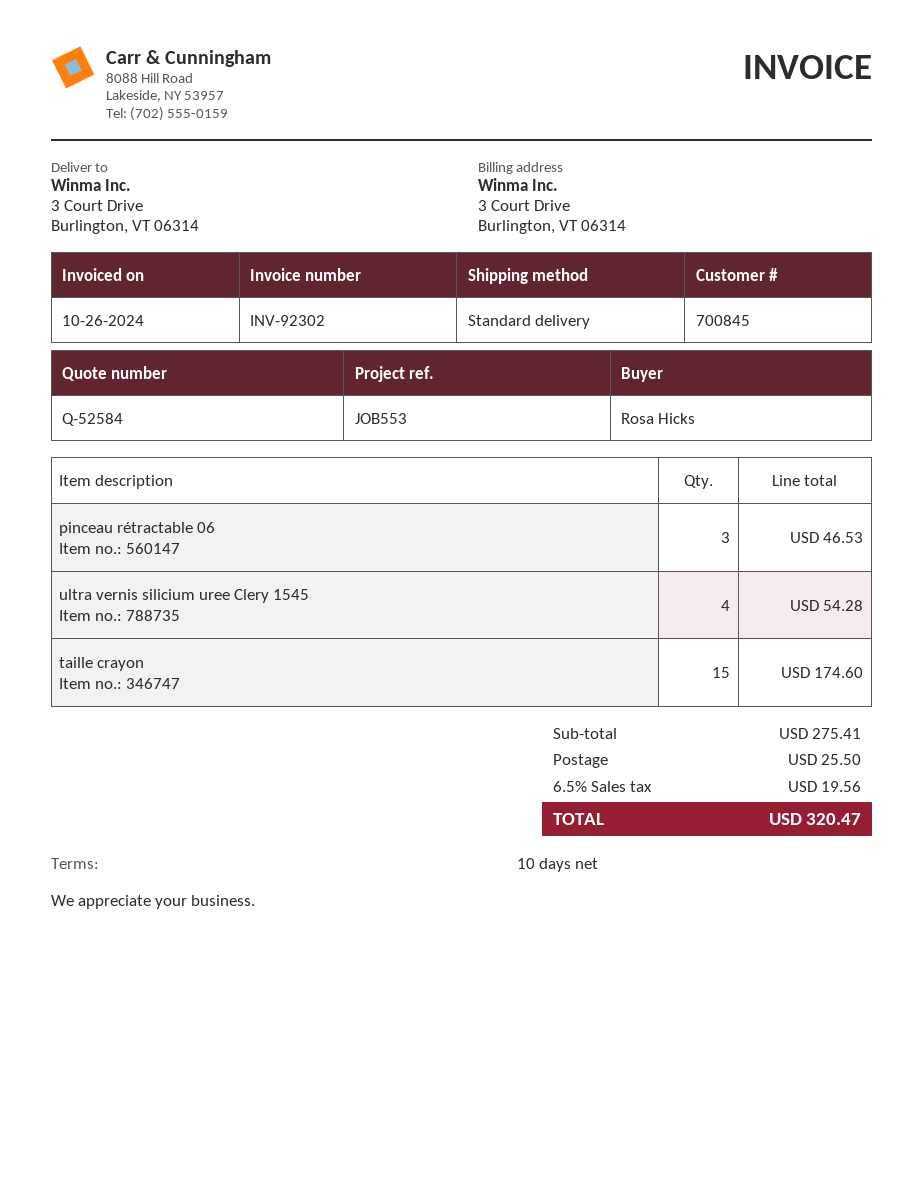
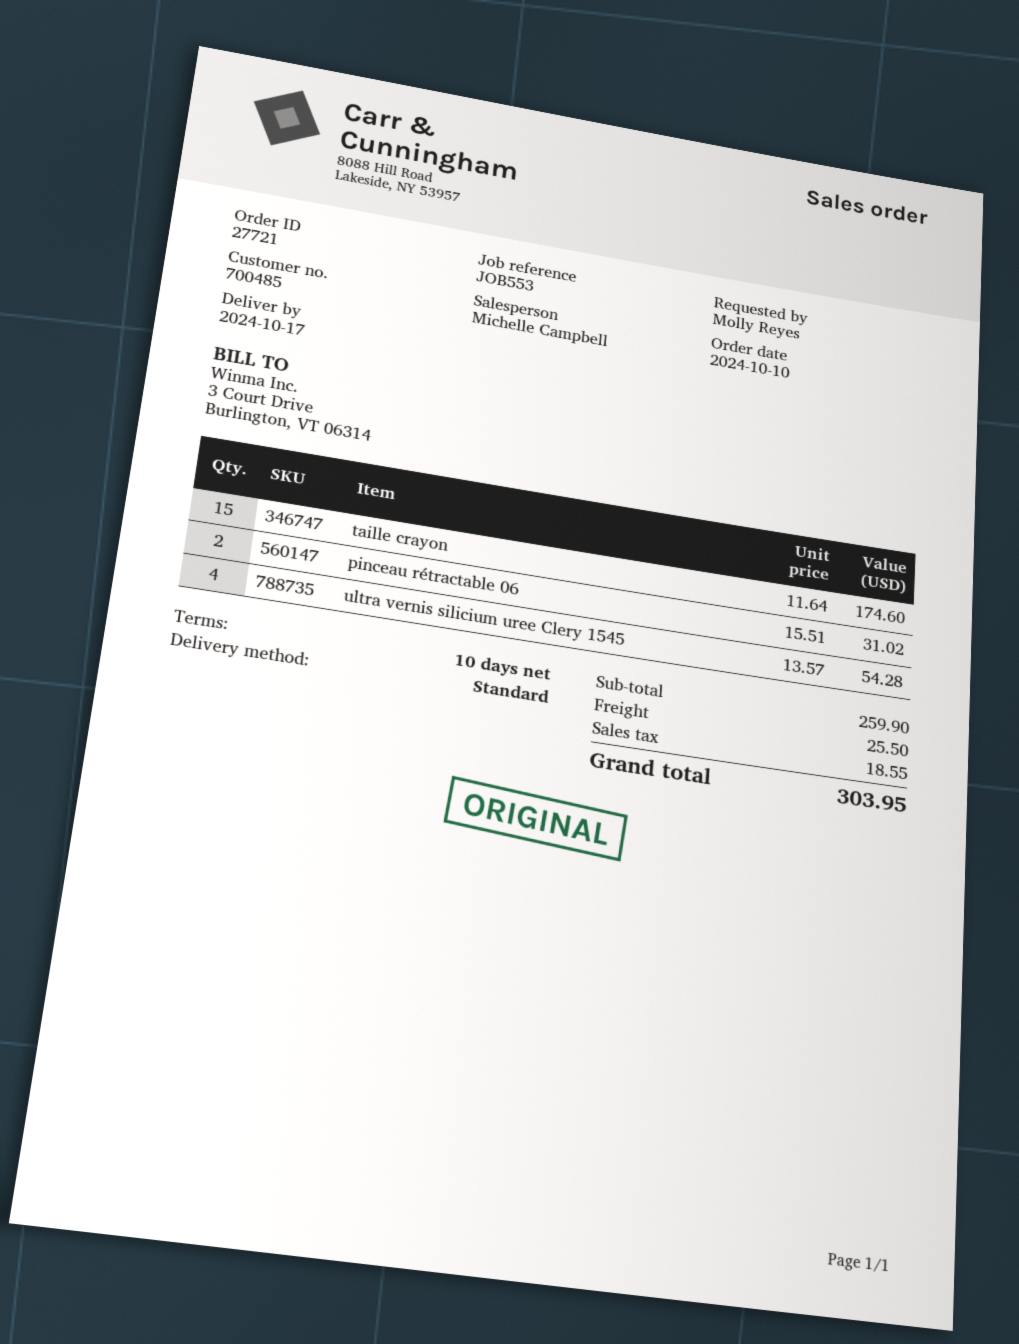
customer number: 700845 -> 700485
ordered by: Rosa Hicks -> Molly Reyes
pinceau rétractable 06: 3 for 46.53 -> 2 for 31.02
subtotal: 275.41 -> 259.90
tax: 19.56 -> 18.55
total: 320.47 -> 303.95

